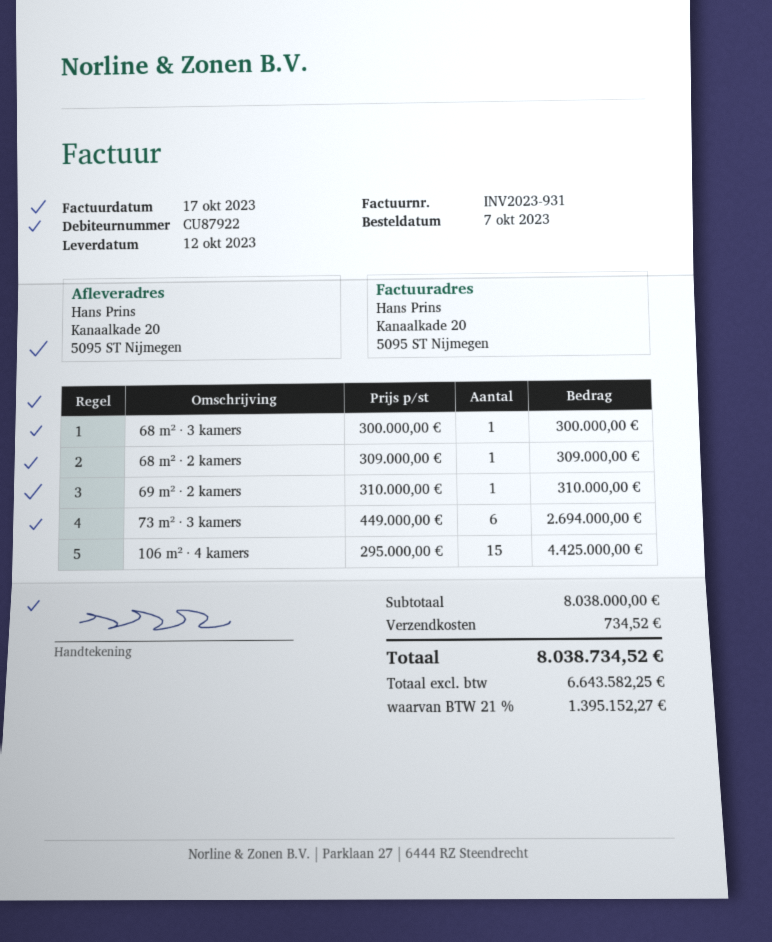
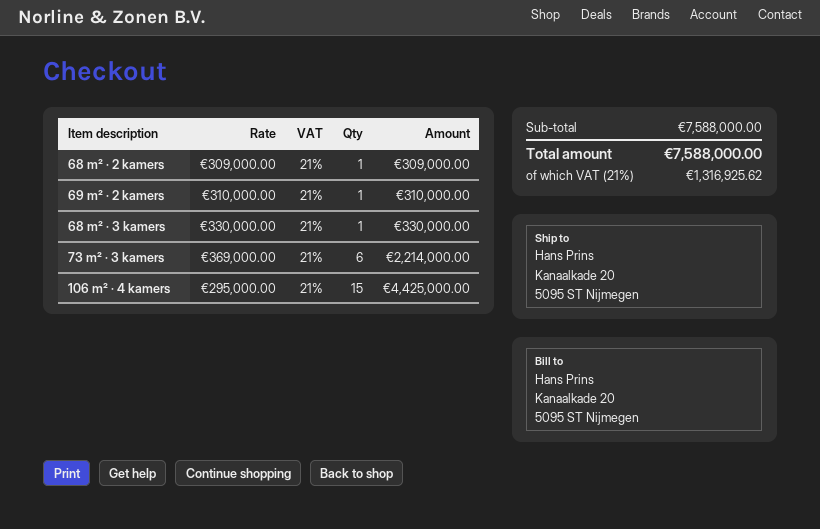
68 m² · 3 kamers: 1 x 300000.00 = 300000.00 -> 1 x 330000.00 = 330000.00
73 m² · 3 kamers: 6 x 449000.00 = 2694000.00 -> 6 x 369000.00 = 2214000.00
subtotal: 8038000.00 -> 7588000.00
shipping: 734.52 -> none
tax: 21% = 1395152.27 -> 21% = 1316925.62
total: 8038734.52 -> 7588000.00

